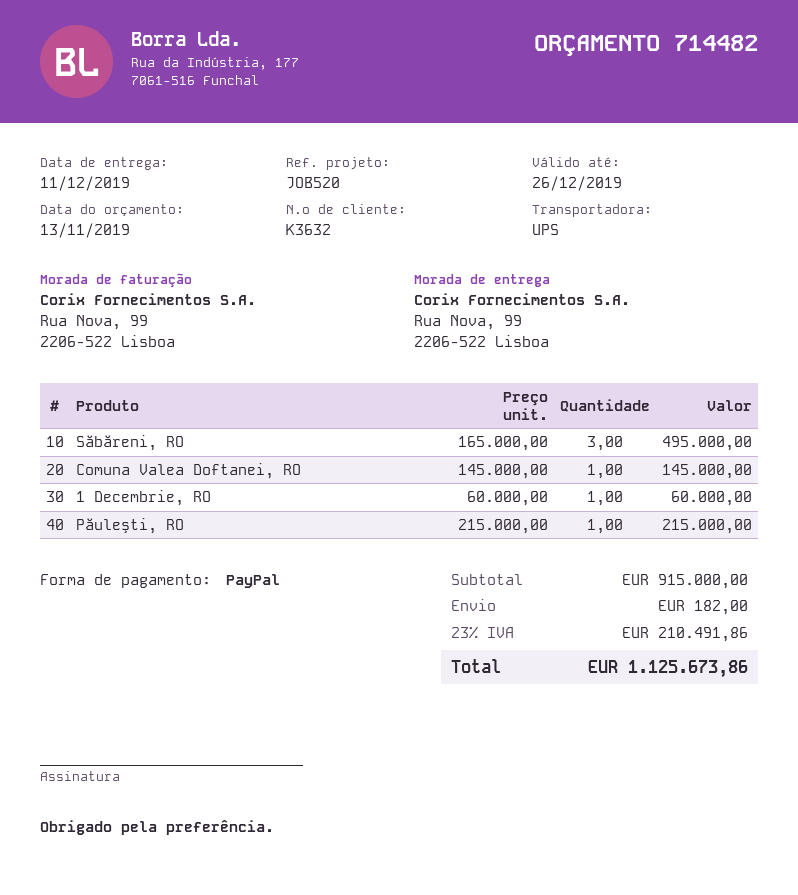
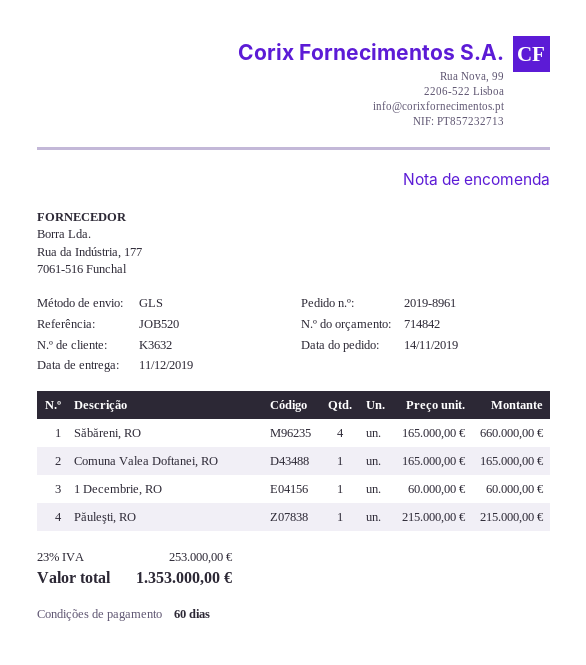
quote number: 714482 -> 714842
shipping method: UPS -> GLS
Săbăreni, RO: 3 x 165000.00 = 495000.00 -> 4 x 165000.00 = 660000.00
Comuna Valea Doftanei, RO: 1 x 145000.00 = 145000.00 -> 1 x 165000.00 = 165000.00
shipping: 182.00 -> none
tax: 23% = 210491.86 -> 23% = 253000.00
total: 1125673.86 -> 1353000.00

